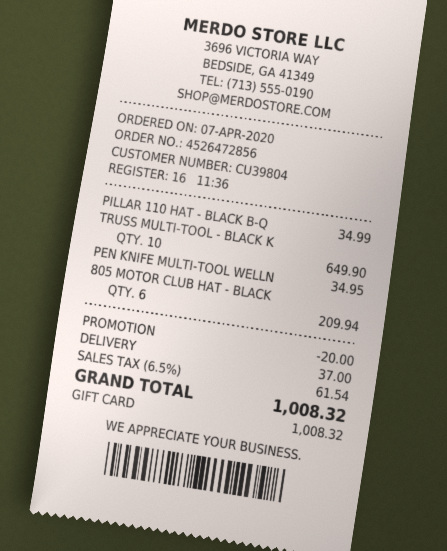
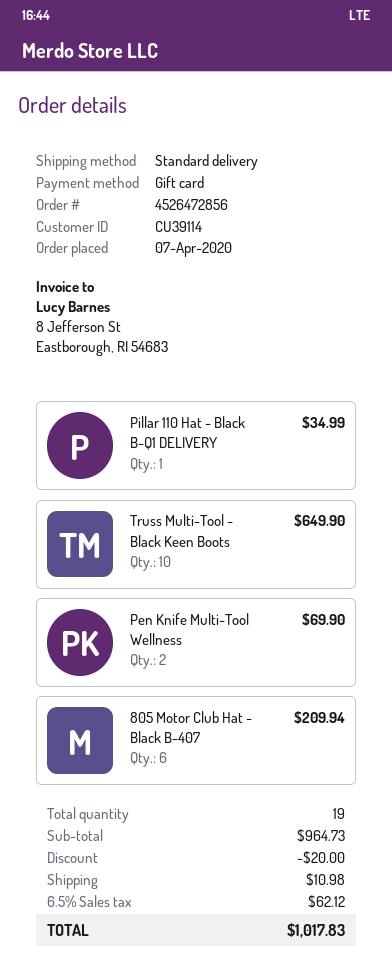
customer number: CU39804 -> CU39114
PEN KNIFE MULTI-TOOL WELLN: 1 for 34.95 -> 2 for 69.90
shipping: 37.00 -> 10.98
tax: 6.5% = 61.54 -> 6.5% = 62.12
total: 1008.32 -> 1017.83

